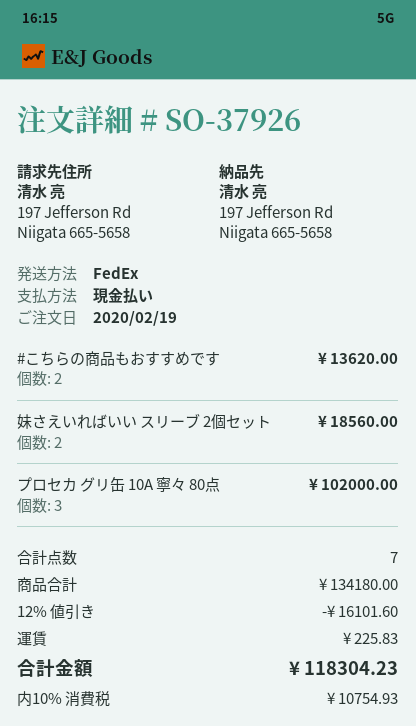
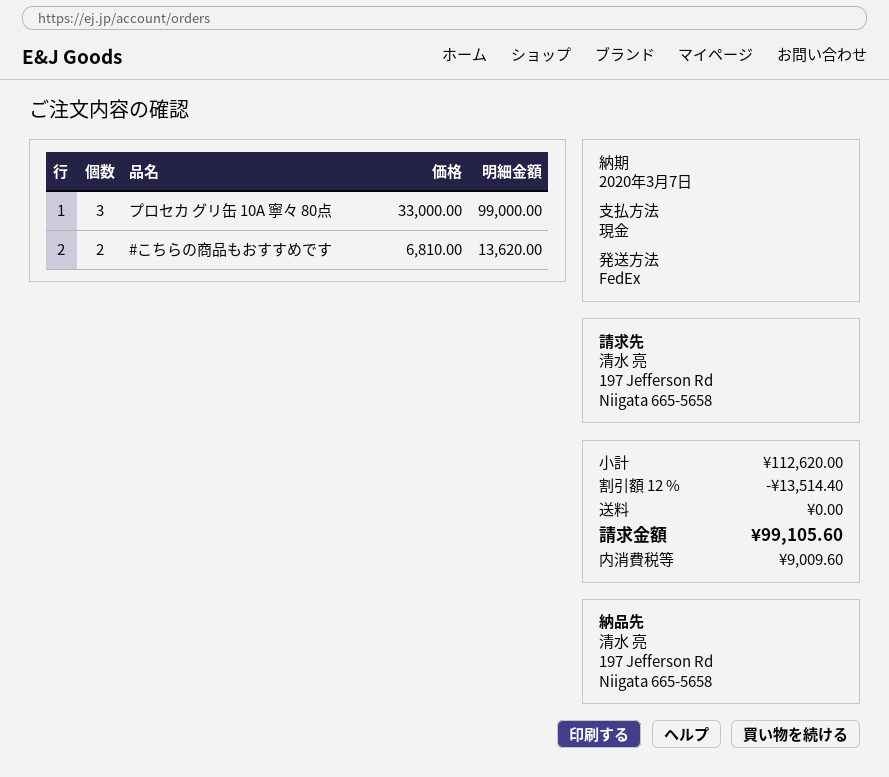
妹さえいればいい スリーブ 2個セット: 2 for 18560.00 -> none
プロセカ グリ缶 10A 寧々 80点: 3 for 102000.00 -> 3 for 99000.00
subtotal: 134180.00 -> 112620.00
discount: 12% = 16101.60 -> 12% = 13514.40
shipping: 225.83 -> 0.00
tax: 10754.93 -> 9009.60
total: 118304.23 -> 99105.60

